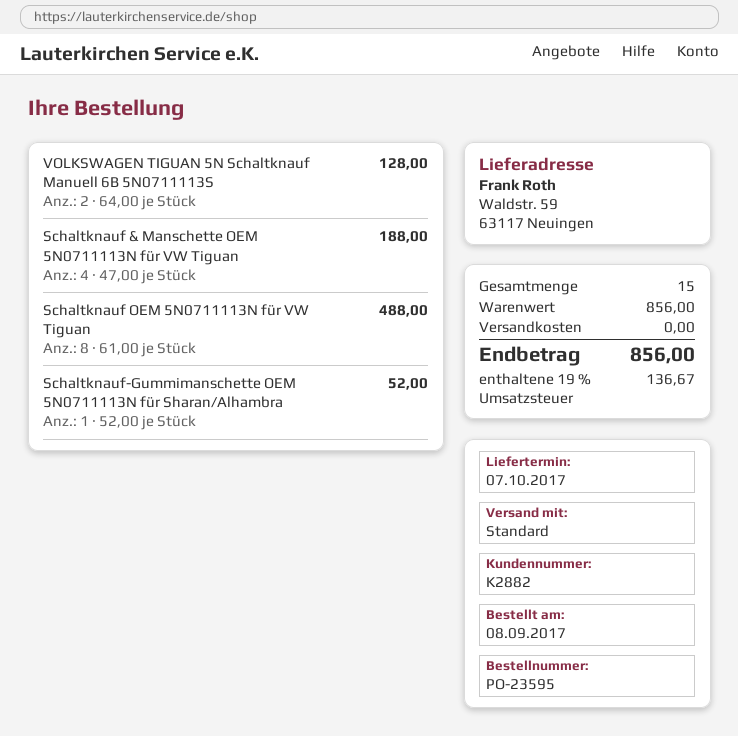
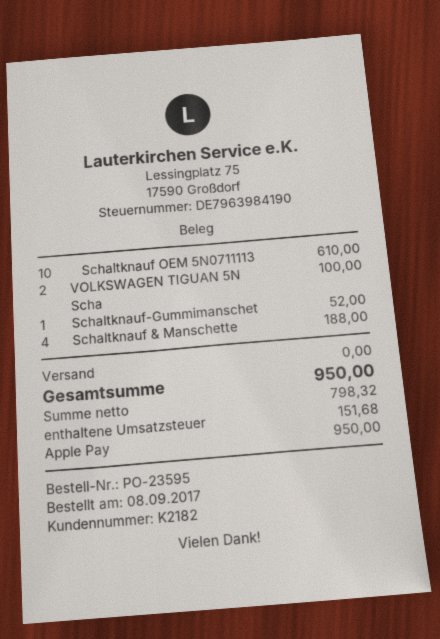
customer number: K2882 -> K2182
VOLKSWAGEN TIGUAN 5N Schaltknauf Manuell 6B 5N0711113S: 2 for 128.00 -> 2 for 100.00
Schaltknauf OEM 5N0711113N für VW Tiguan: 8 for 488.00 -> 10 for 610.00
tax: 136.67 -> 151.68
total: 856.00 -> 950.00

